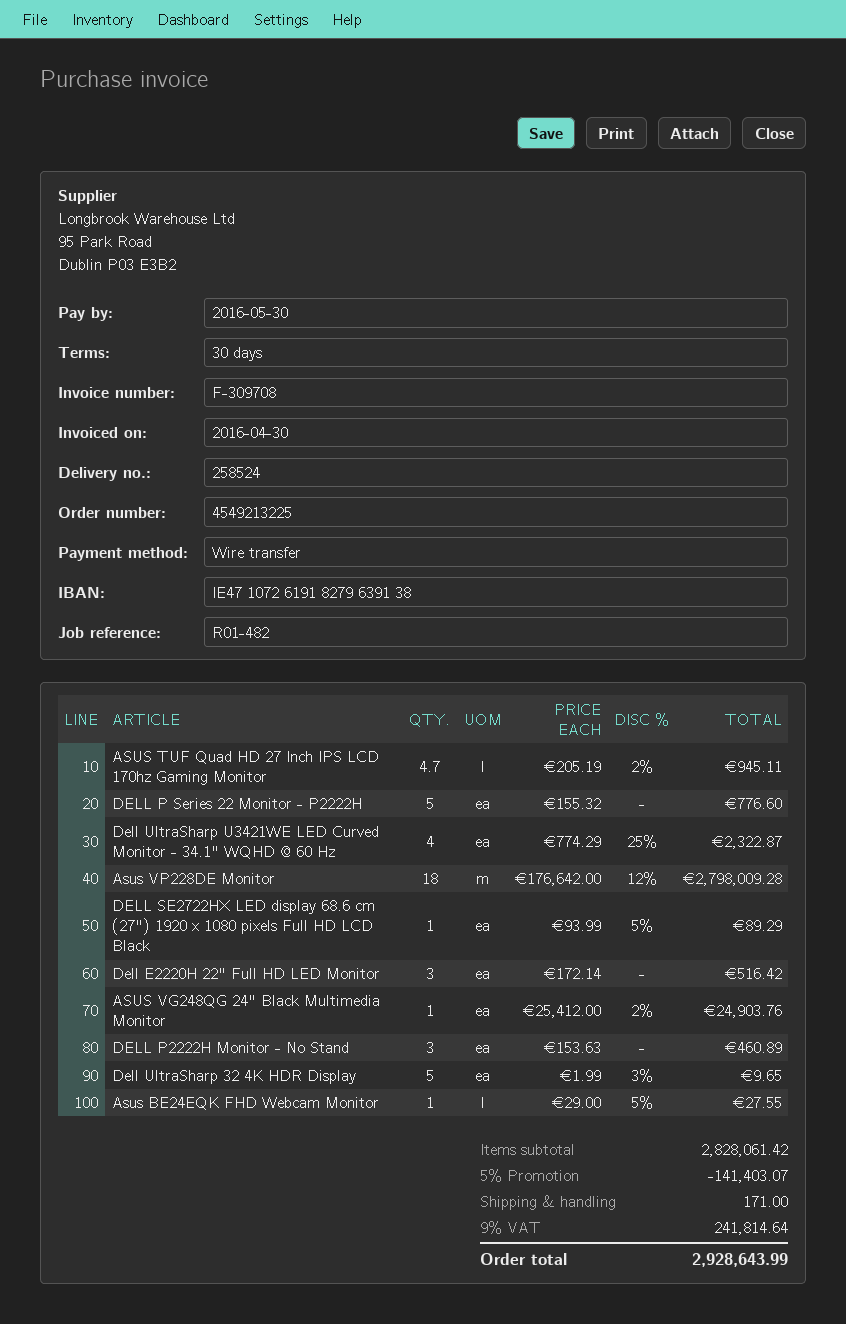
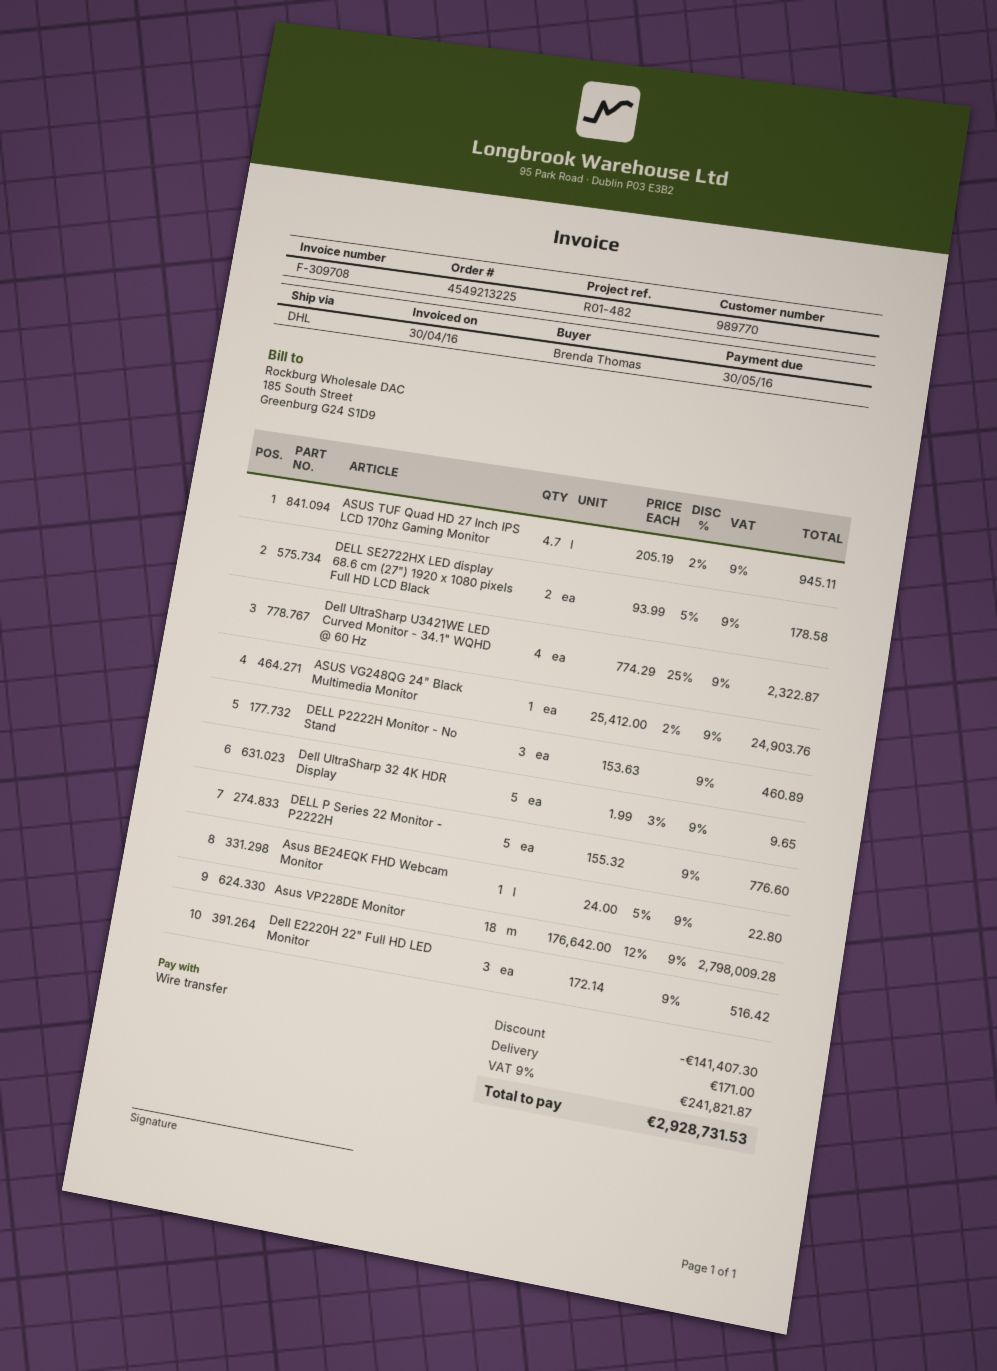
DELL SE2722HX LED display 68.6 cm (27") 1920 x 1080 pixels Full HD LCD Black: 1 x 93.99 - 5% = 89.29 -> 2 x 93.99 - 5% = 178.58
Asus BE24EQK FHD Webcam Monitor: 1 x 29.00 - 5% = 27.55 -> 1 x 24.00 - 5% = 22.80
discount: 141403.07 -> 141407.30
tax: 9% = 241814.64 -> 9% = 241821.87
total: 2928643.99 -> 2928731.53

